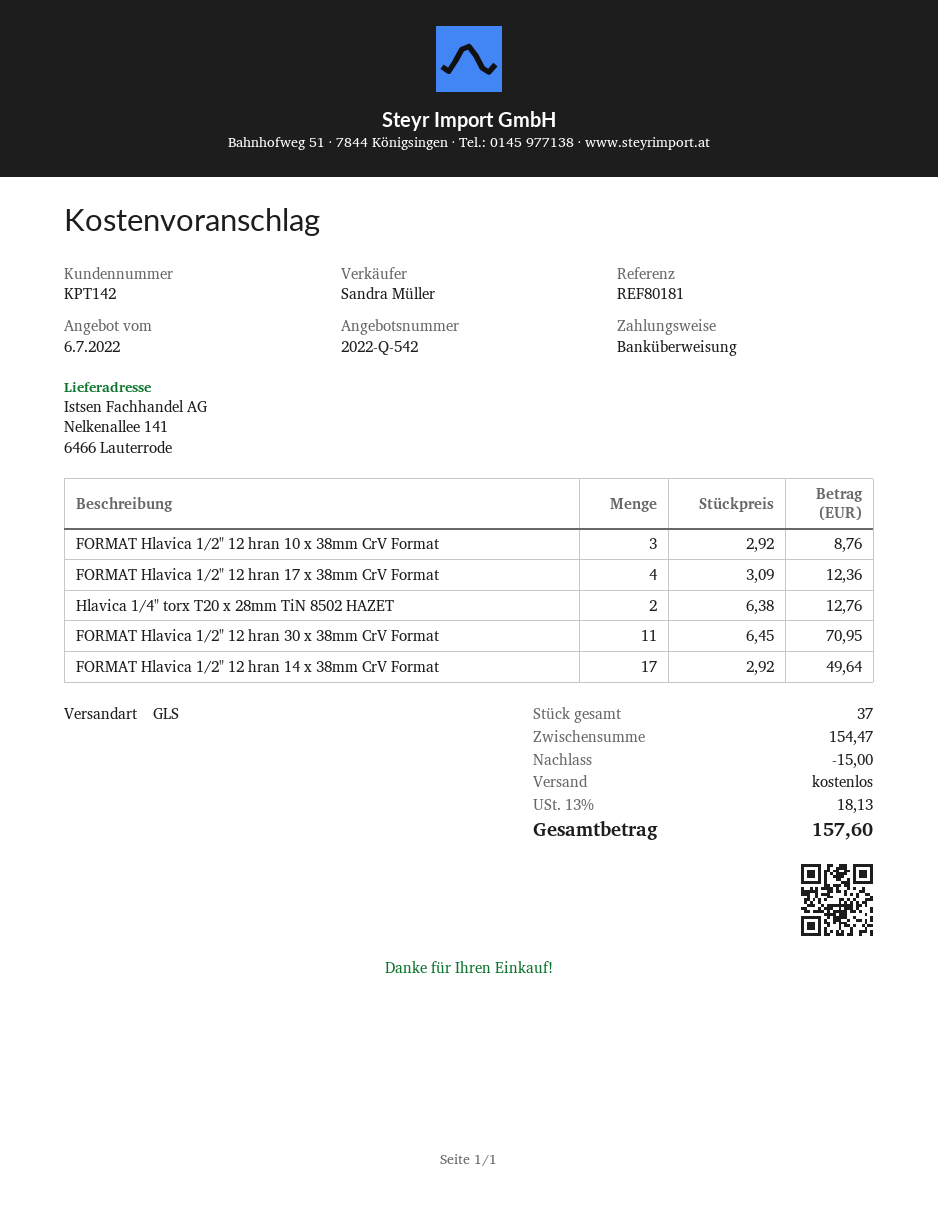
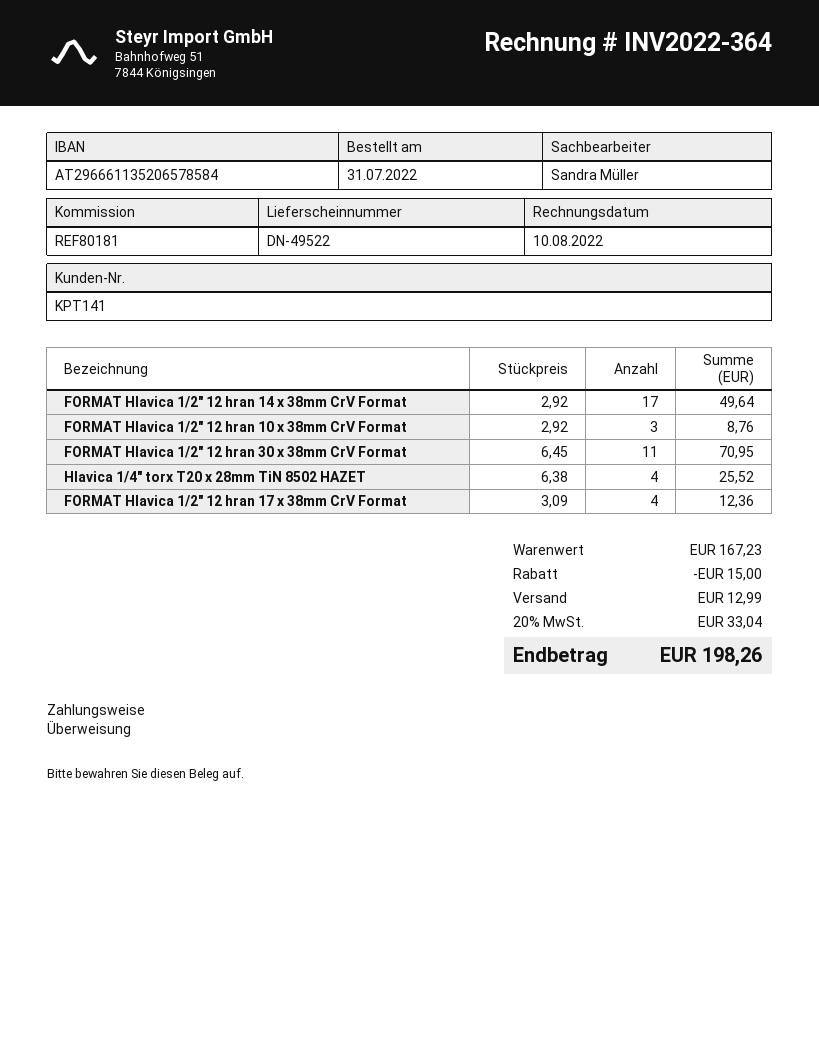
customer number: KPT142 -> KPT141
Hlavica 1/4" torx T20 x 28mm TiN 8502 HAZET: 2 x 6.38 = 12.76 -> 4 x 6.38 = 25.52
subtotal: 154.47 -> 167.23
shipping: 0.00 -> 12.99
tax: 13% = 18.13 -> 20% = 33.04
total: 157.60 -> 198.26

